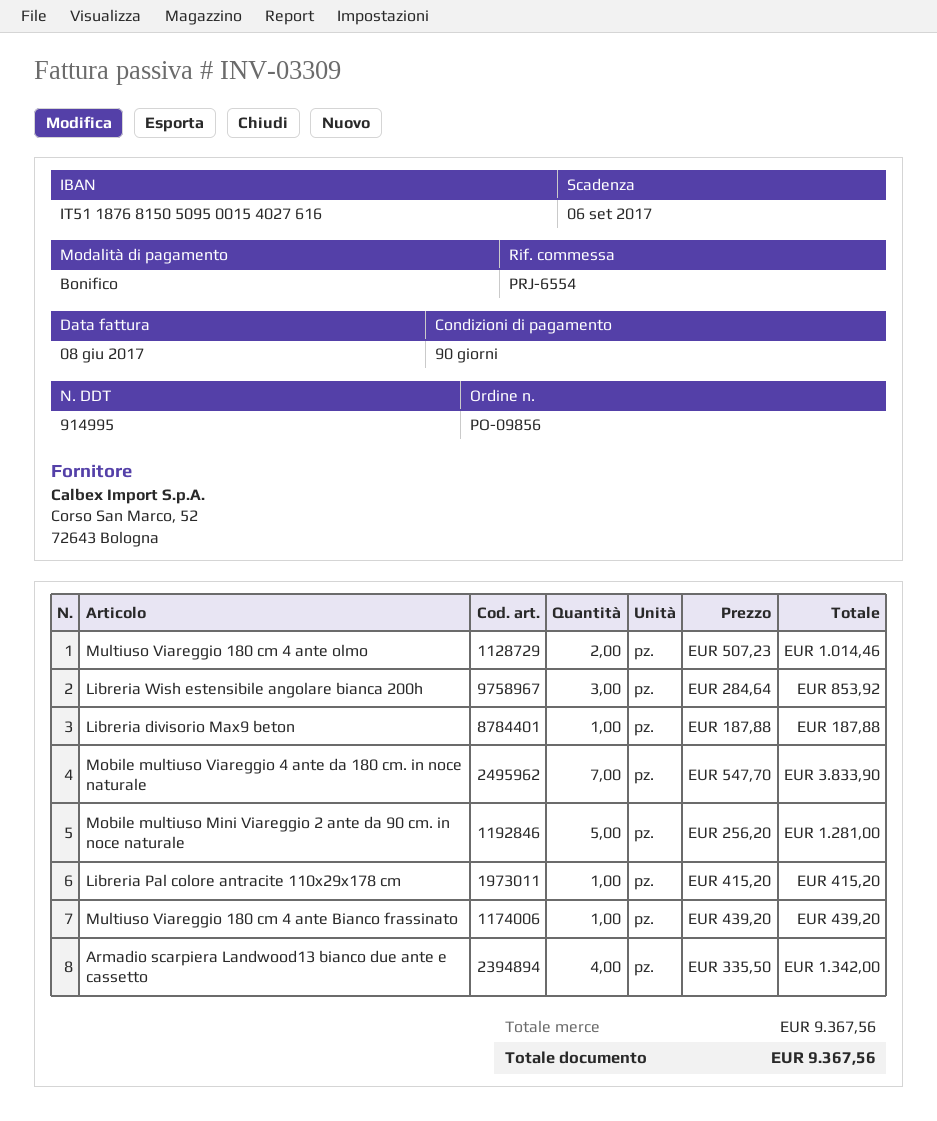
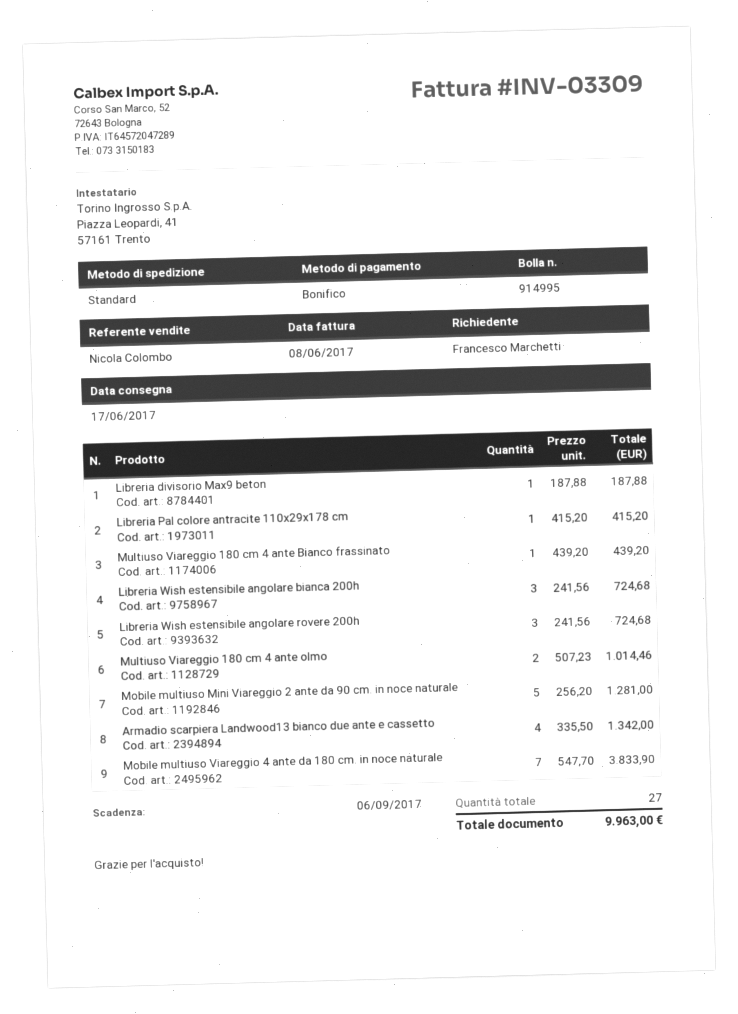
Libreria Wish estensibile angolare bianca 200h: 3 x 284.64 = 853.92 -> 3 x 241.56 = 724.68
Libreria Wish estensibile angolare rovere 200h: none -> 3 x 241.56 = 724.68
total: 9367.56 -> 9963.00

